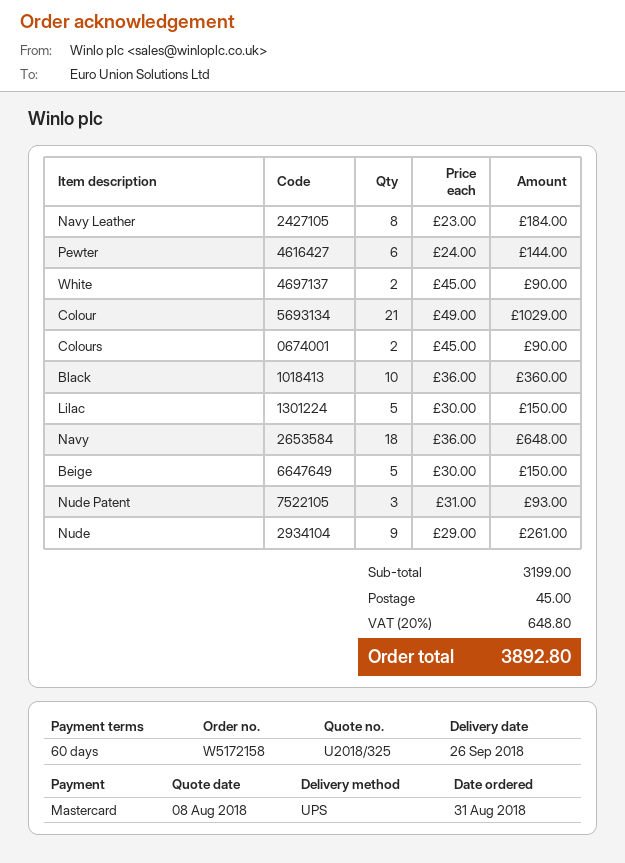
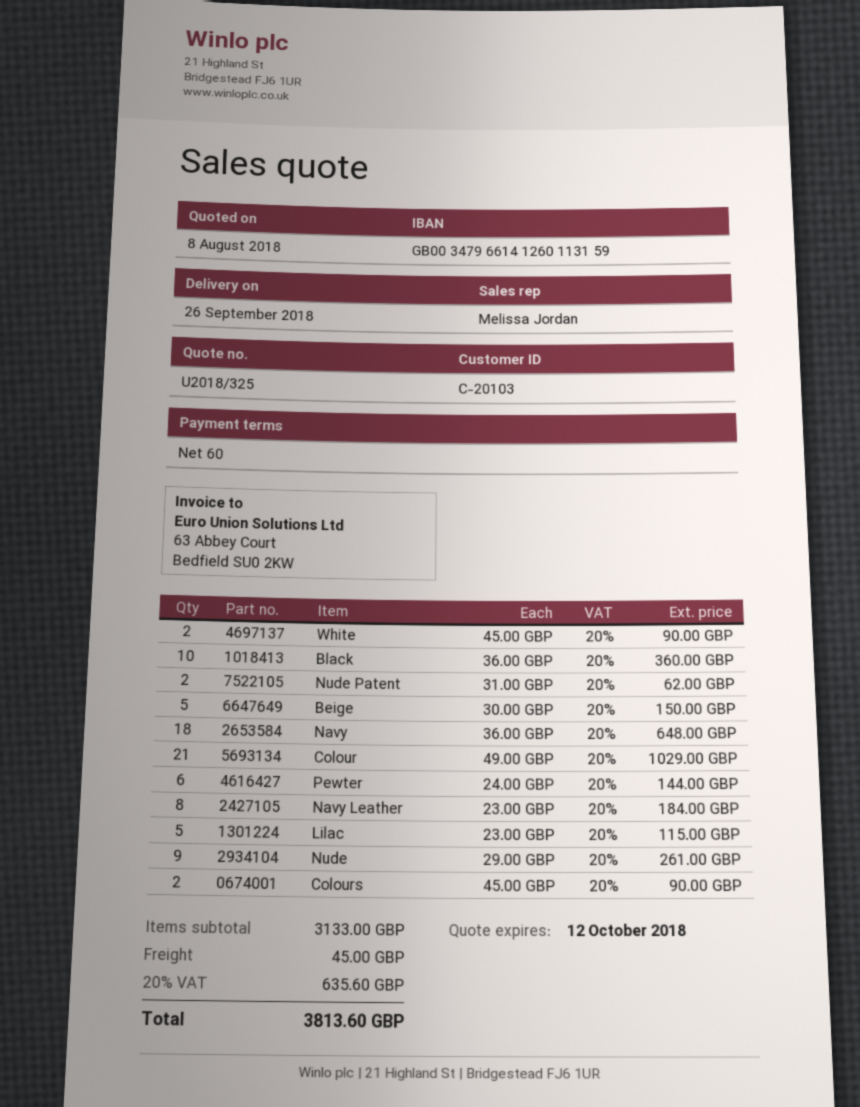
Lilac: 5 x 30.00 = 150.00 -> 5 x 23.00 = 115.00
Nude Patent: 3 x 31.00 = 93.00 -> 2 x 31.00 = 62.00
subtotal: 3199.00 -> 3133.00
tax: 20% = 648.80 -> 20% = 635.60
total: 3892.80 -> 3813.60

